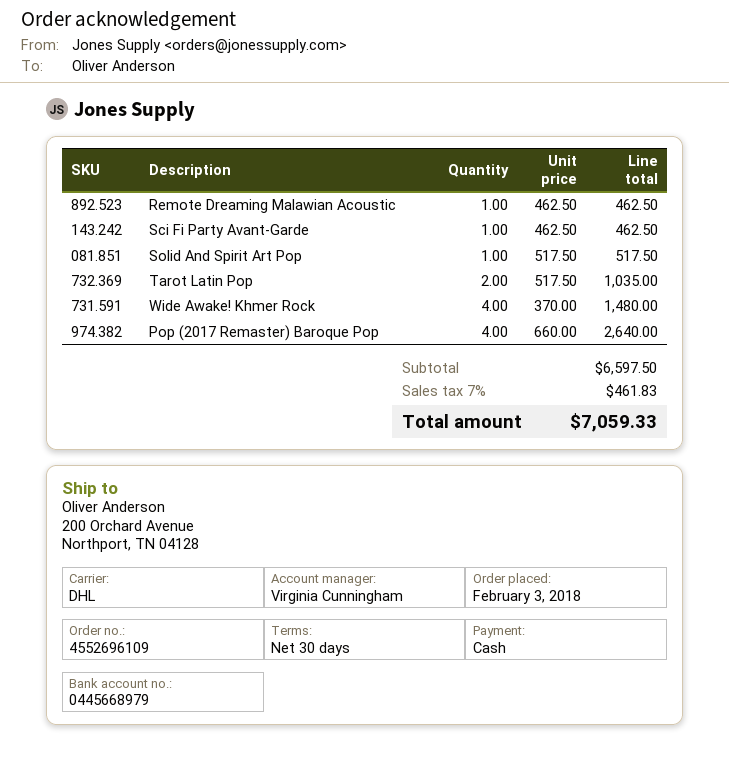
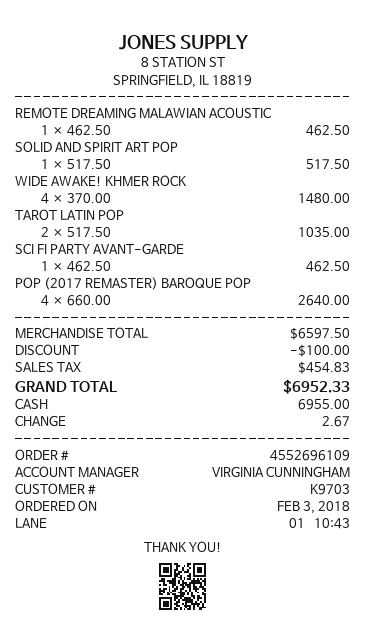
discount: none -> 100.00
tax: 461.83 -> 454.83
total: 7059.33 -> 6952.33

